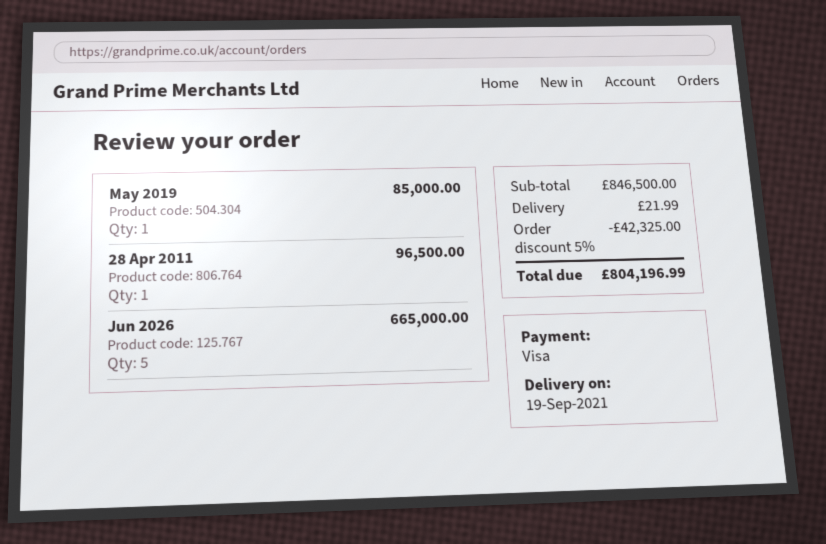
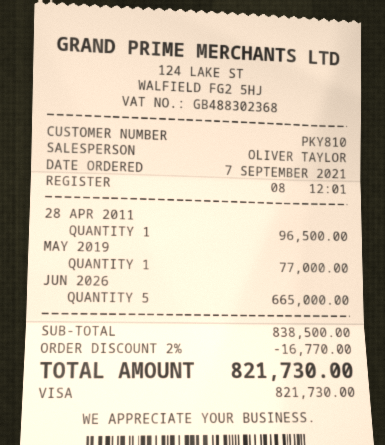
May 2019: 1 for 85000.00 -> 1 for 77000.00
subtotal: 846500.00 -> 838500.00
discount: 5% = 42325.00 -> 2% = 16770.00
shipping: 21.99 -> none
total: 804196.99 -> 821730.00

